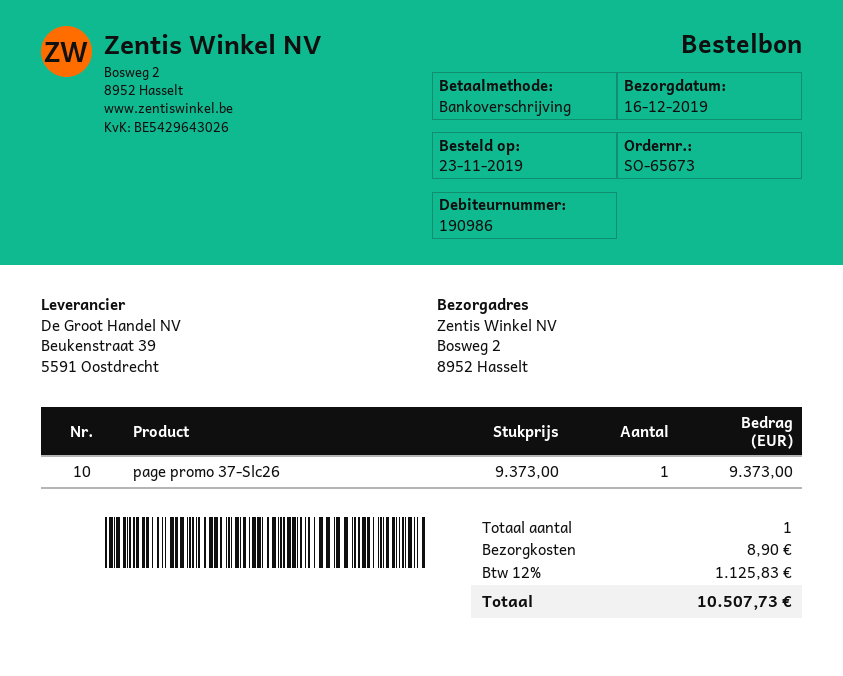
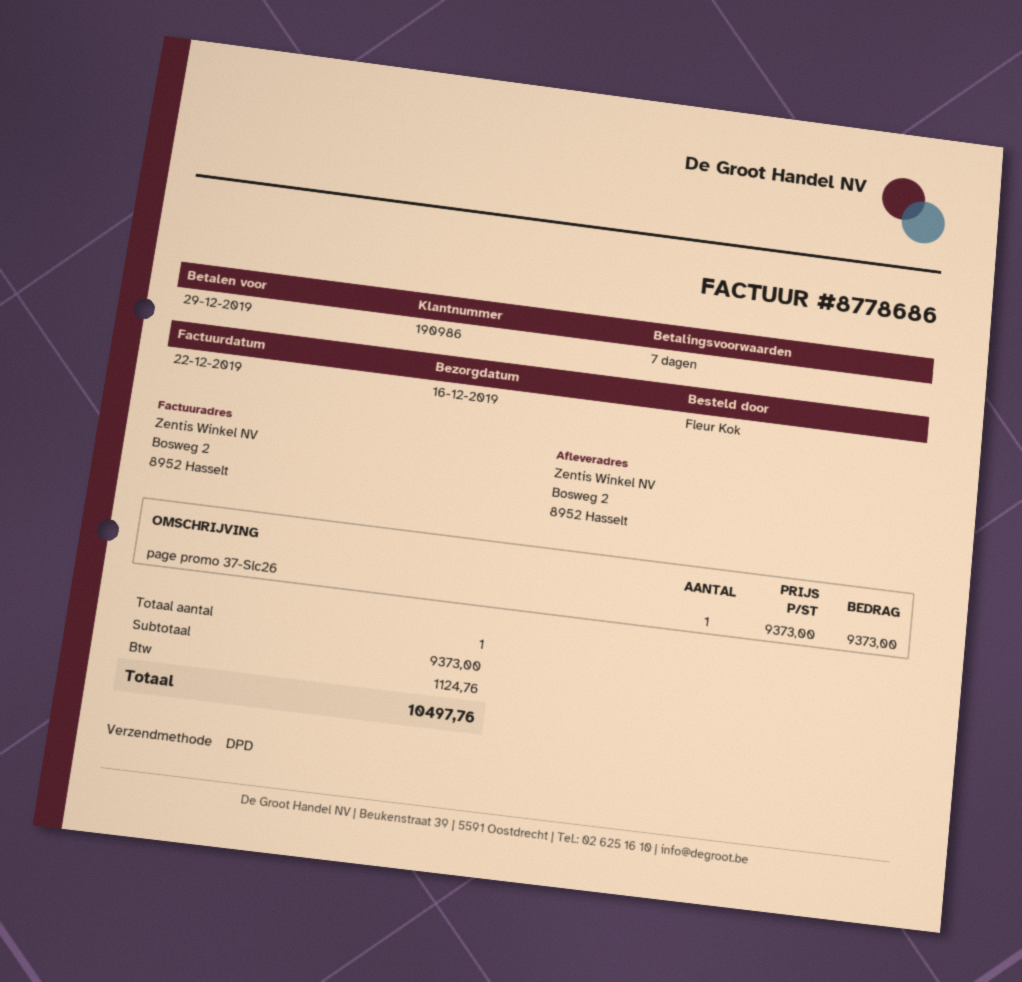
shipping: 8.90 -> none
tax: 1125.83 -> 1124.76
total: 10507.73 -> 10497.76

